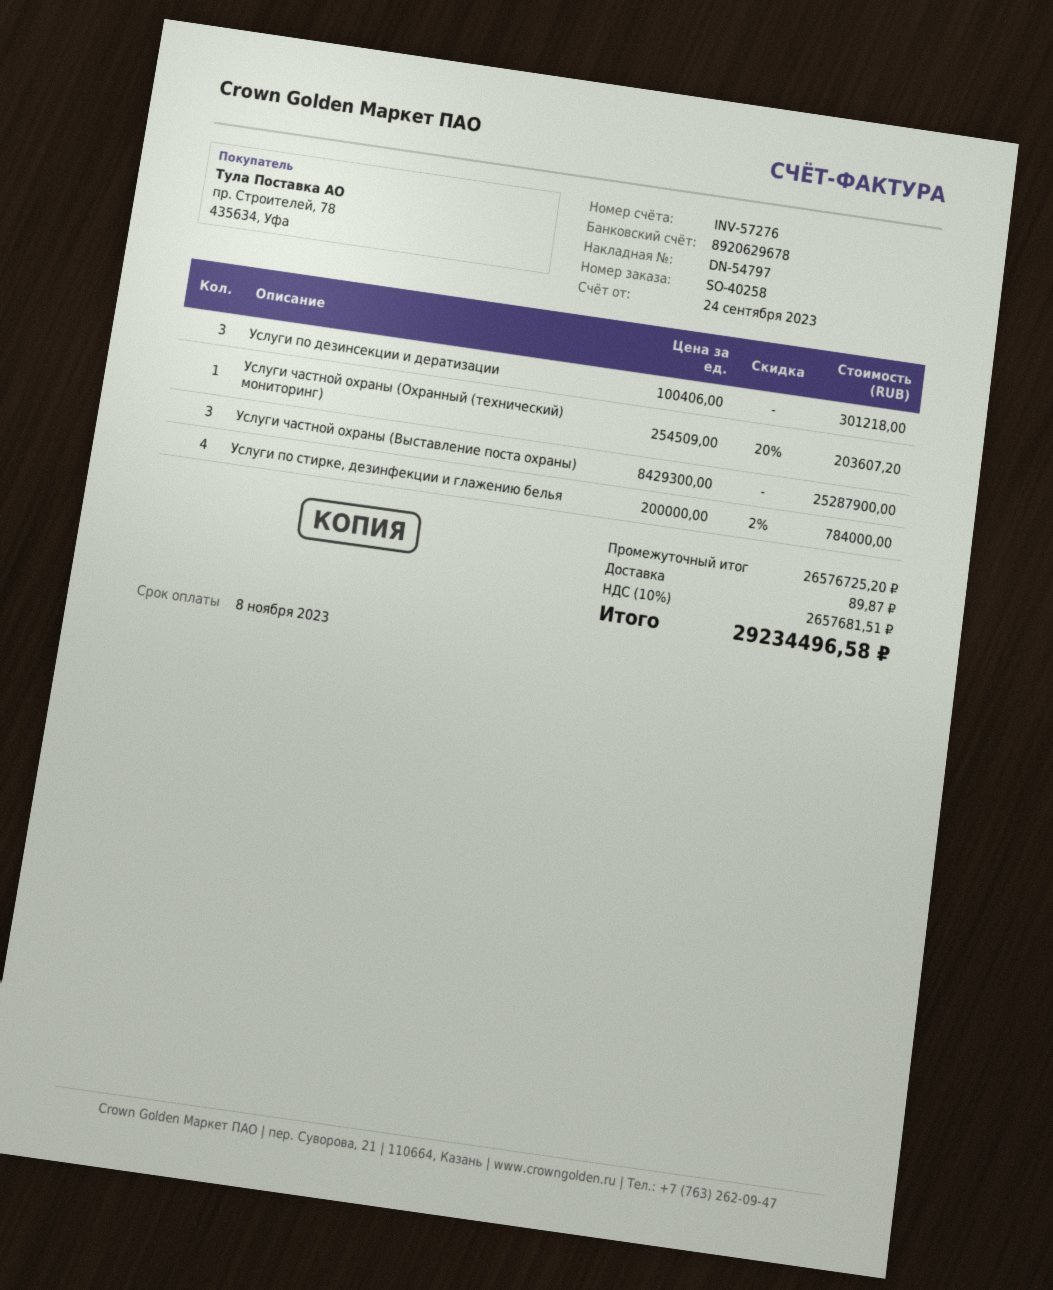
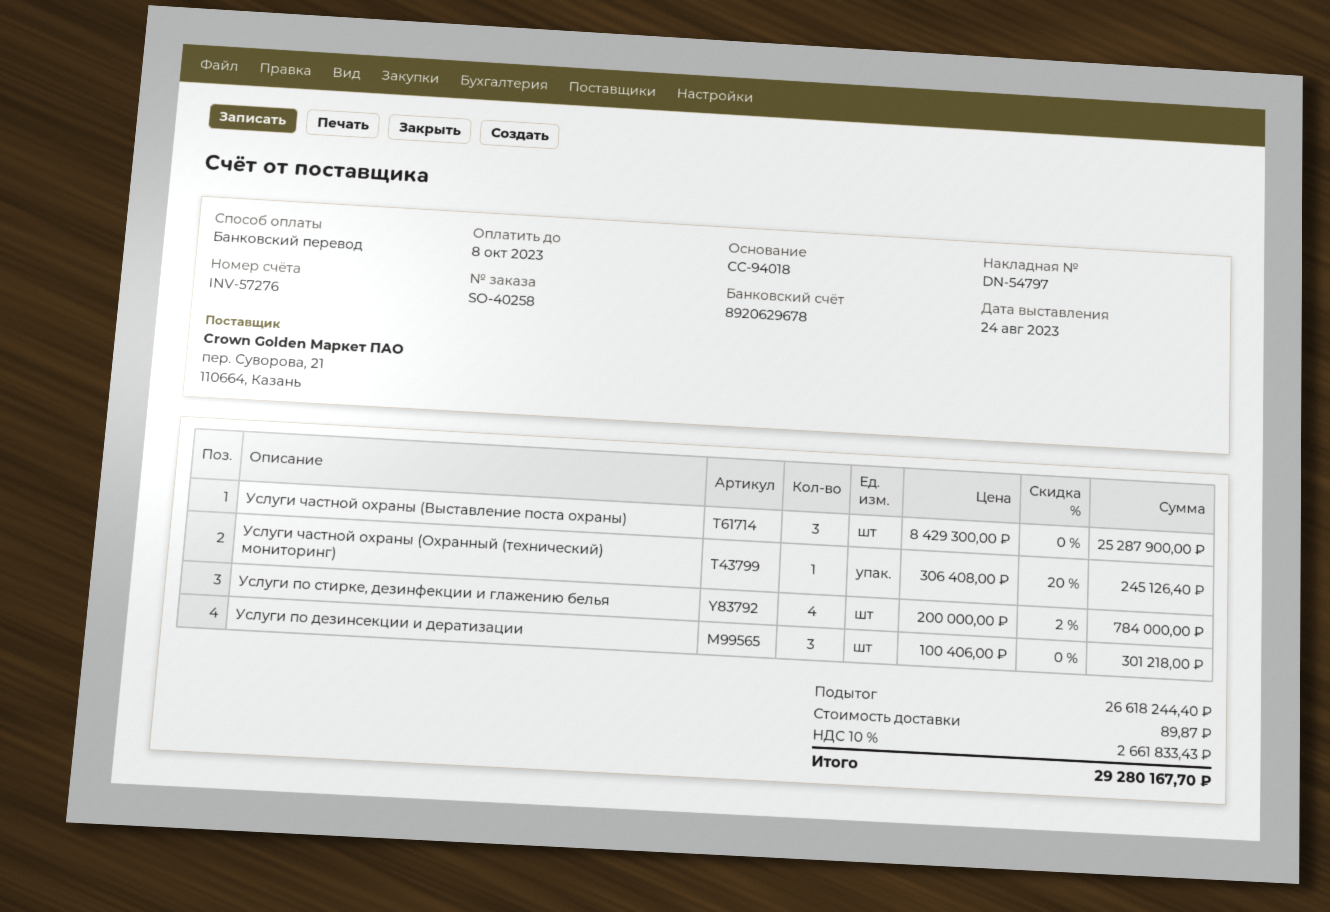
invoice date: 2023-09-24 -> 2023-08-24
due date: 2023-11-08 -> 2023-10-08
Услуги частной охраны (Охранный (технический) мониторинг): 1 x 254509.00 - 20% = 203607.20 -> 1 x 306408.00 - 20% = 245126.40
subtotal: 26576725.20 -> 26618244.40
tax: 10% = 2657681.51 -> 10% = 2661833.43
total: 29234496.58 -> 29280167.70

